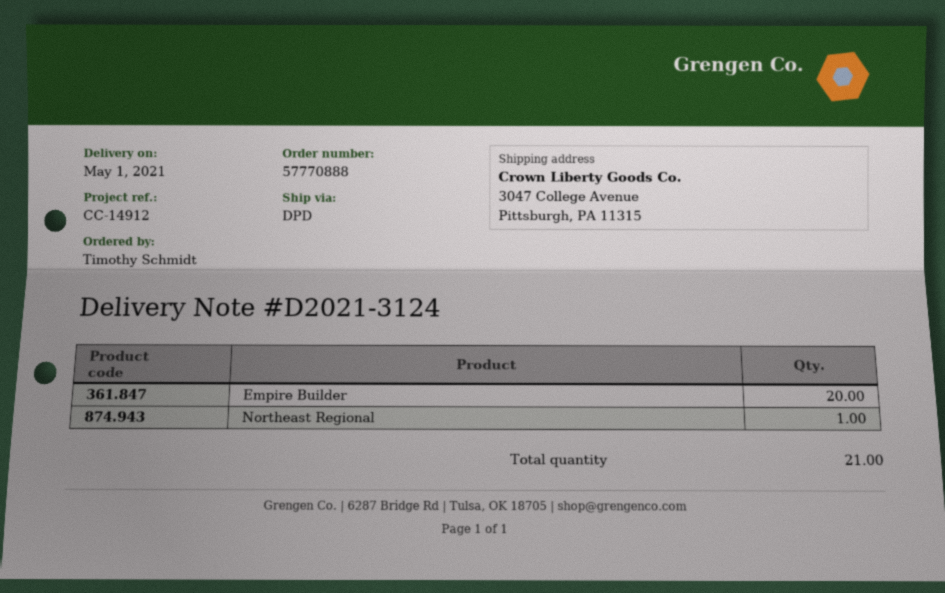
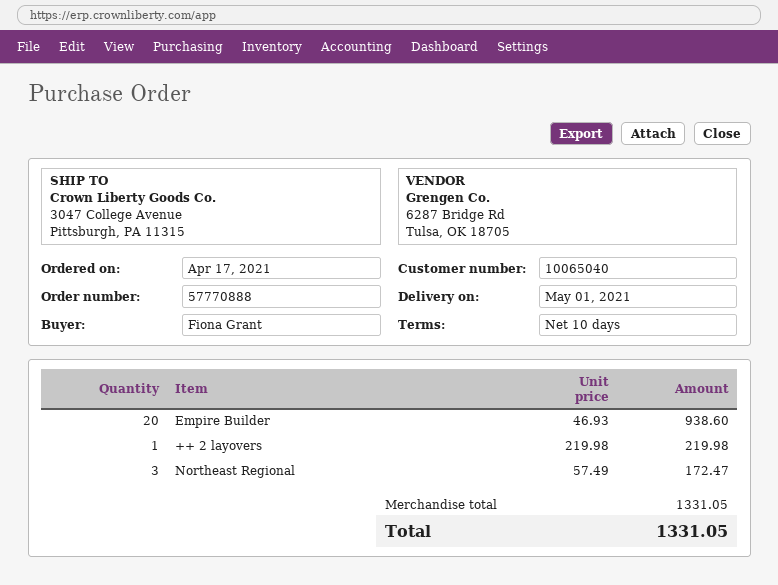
ordered by: Timothy Schmidt -> Fiona Grant
Northeast Regional: 1 -> 3
++ 2 layovers: none -> 1

